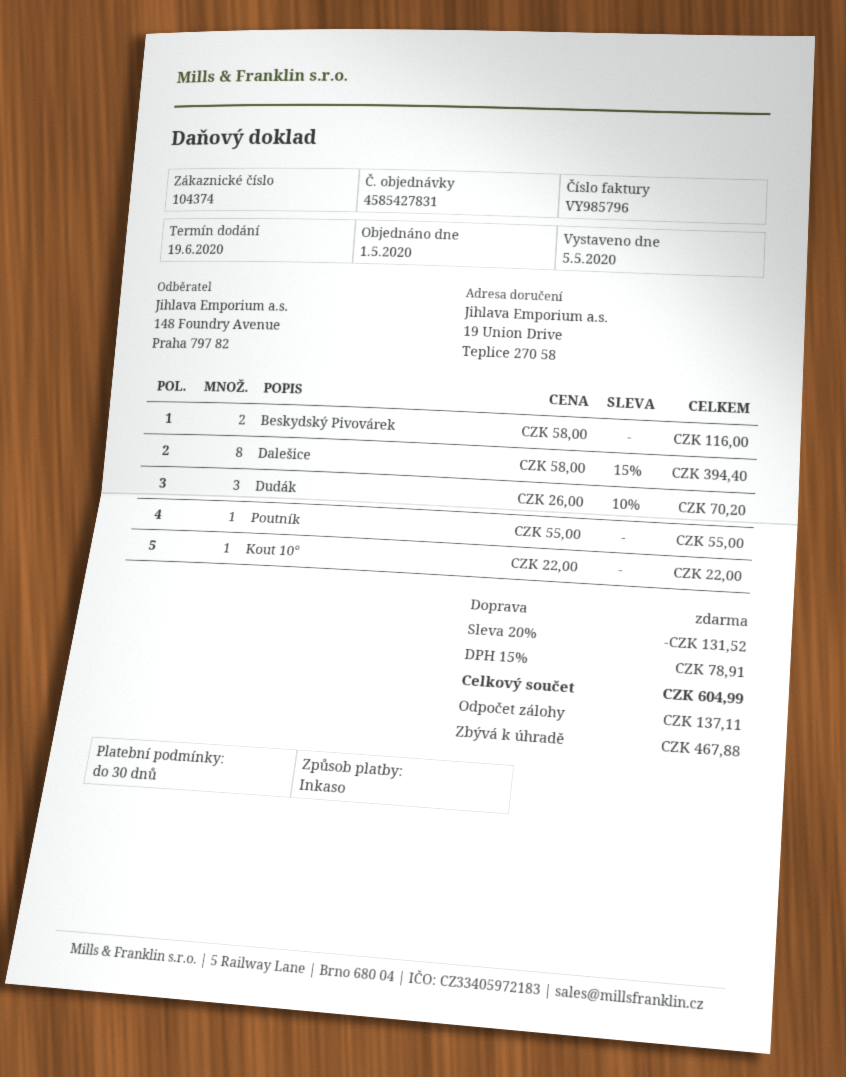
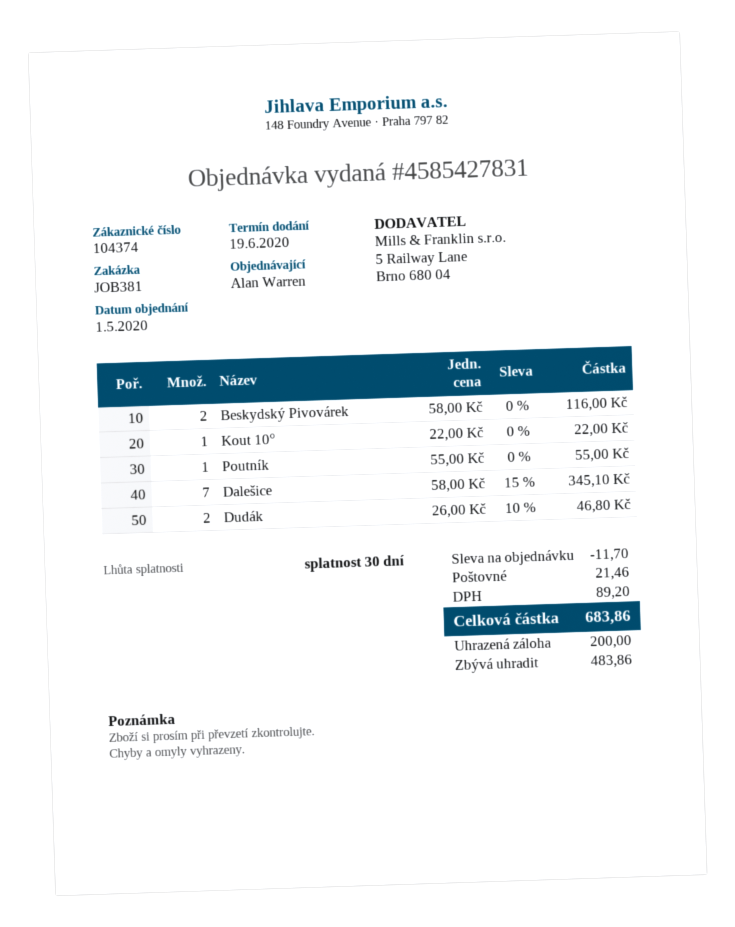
Dalešice: 8 x 58.00 - 15% = 394.40 -> 7 x 58.00 - 15% = 345.10
Dudák: 3 x 26.00 - 10% = 70.20 -> 2 x 26.00 - 10% = 46.80
discount: 131.52 -> 11.70
shipping: 0.00 -> 21.46
tax: 78.91 -> 89.20
total: 604.99 -> 683.86
deposit: 137.11 -> 200.00
balance: 467.88 -> 483.86

